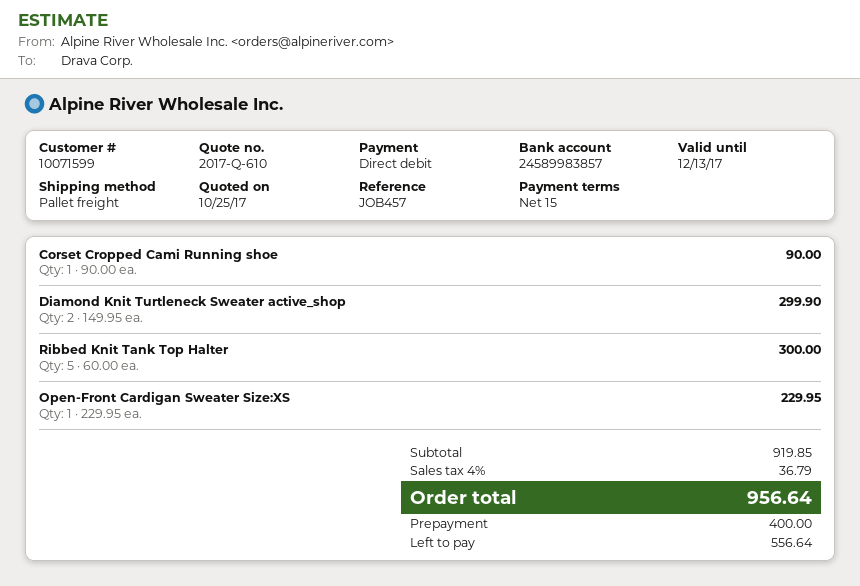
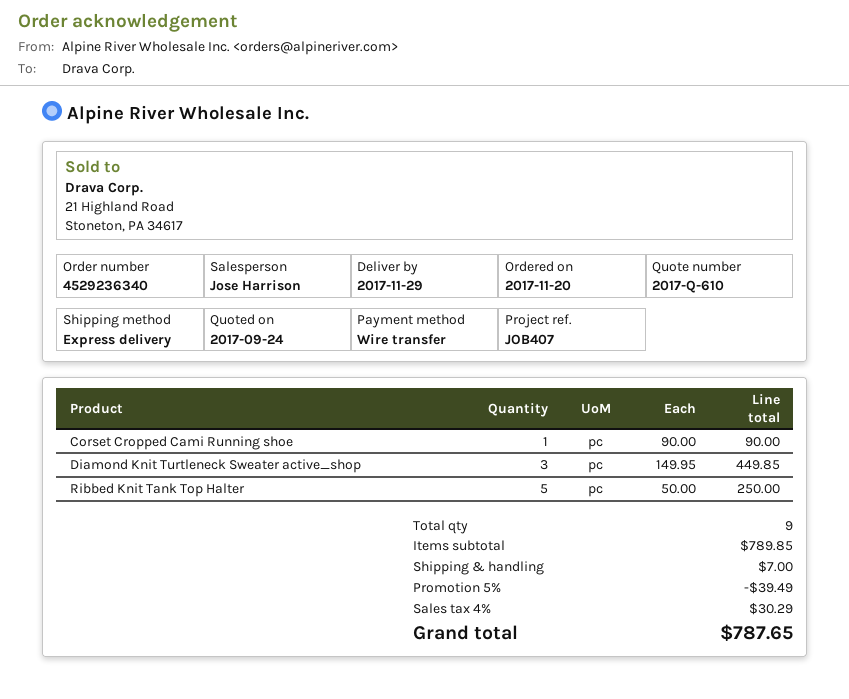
quote date: 2017-10-25 -> 2017-09-24
reference: JOB457 -> JOB407
payment method: direct debit -> bank transfer
shipping method: pallet freight -> express
Diamond Knit Turtleneck Sweater active_shop: 2 x 149.95 = 299.90 -> 3 x 149.95 = 449.85
Ribbed Knit Tank Top Halter: 5 x 60.00 = 300.00 -> 5 x 50.00 = 250.00
Open-Front Cardigan Sweater Size:XS: 1 x 229.95 = 229.95 -> none
subtotal: 919.85 -> 789.85
discount: none -> 5% = 39.49
shipping: none -> 7.00
tax: 4% = 36.79 -> 4% = 30.29
total: 956.64 -> 787.65

